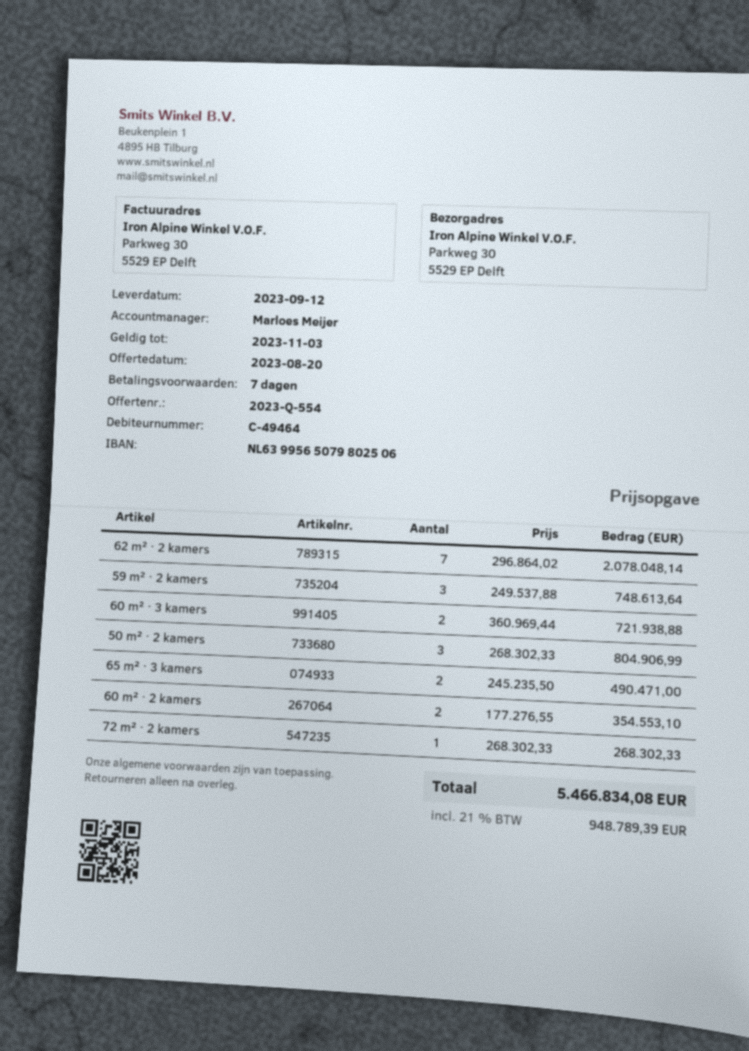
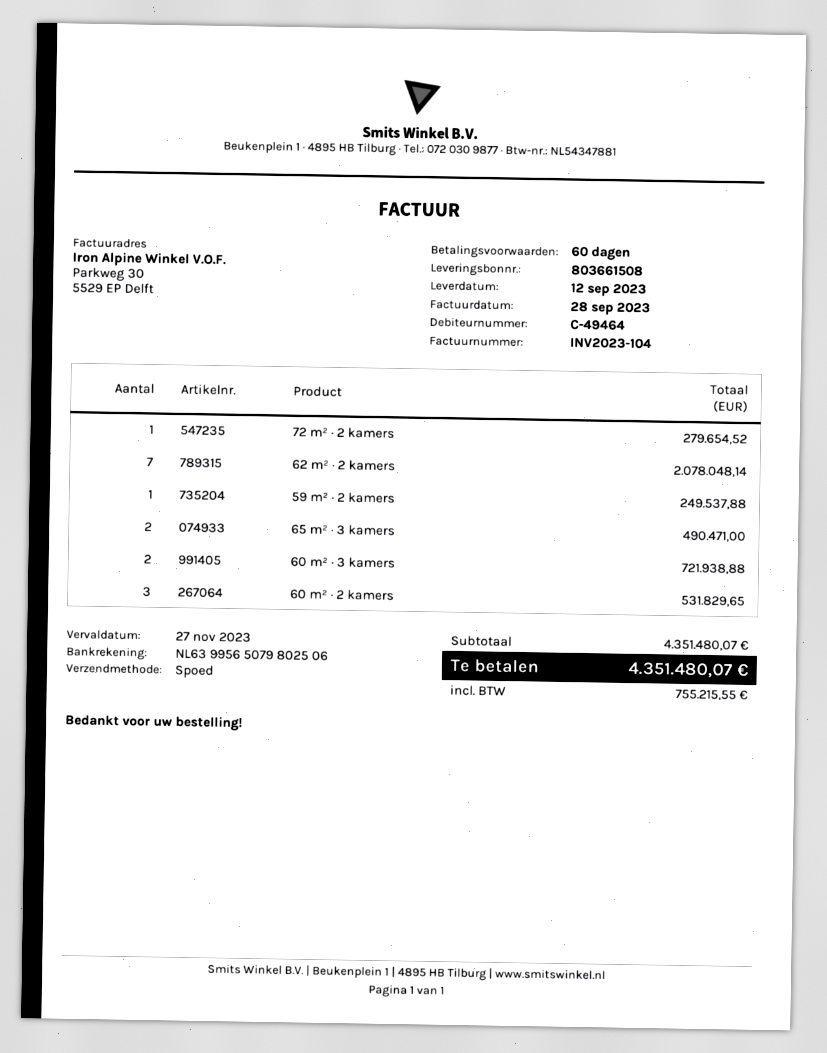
payment terms: 7 days -> 60 days
59 m² · 2 kamers: 3 for 748613.64 -> 1 for 249537.88
50 m² · 2 kamers: 3 for 804906.99 -> none
60 m² · 2 kamers: 2 for 354553.10 -> 3 for 531829.65
72 m² · 2 kamers: 1 for 268302.33 -> 1 for 279654.52
tax: 948789.39 -> 755215.55
total: 5466834.08 -> 4351480.07

